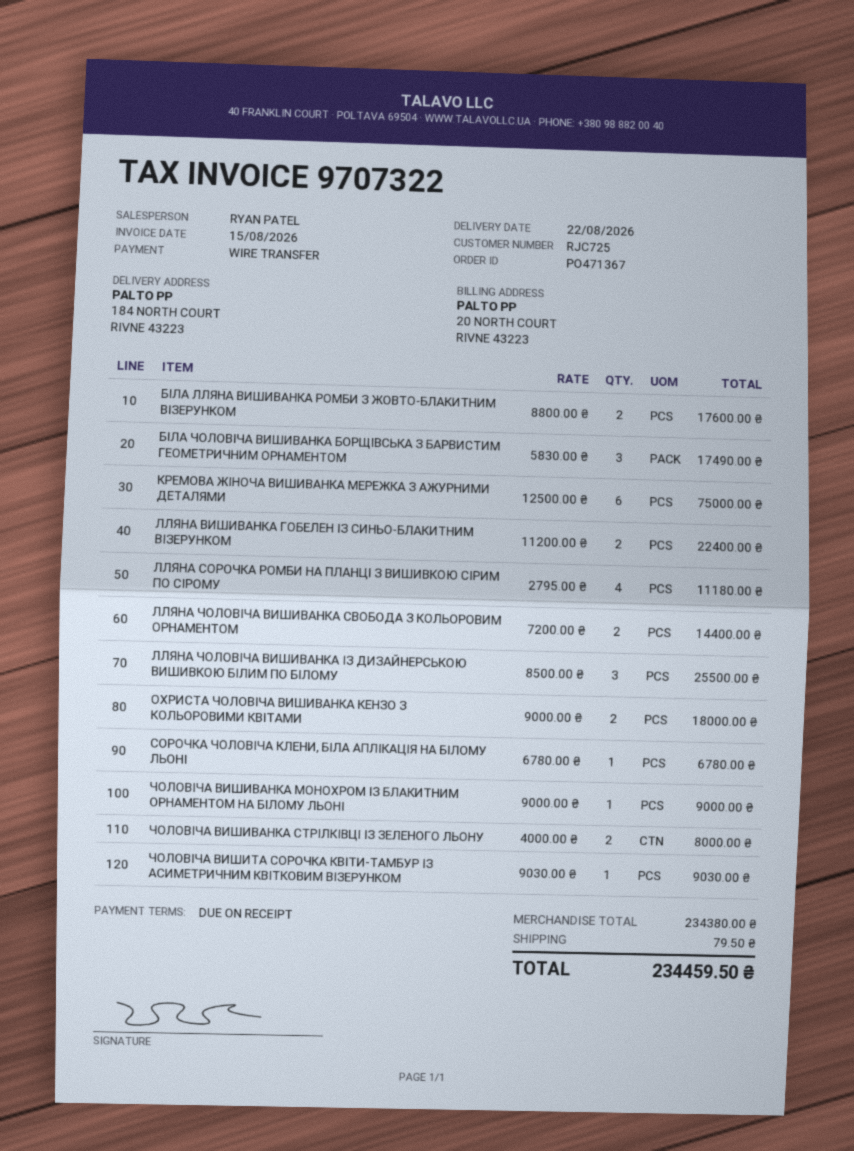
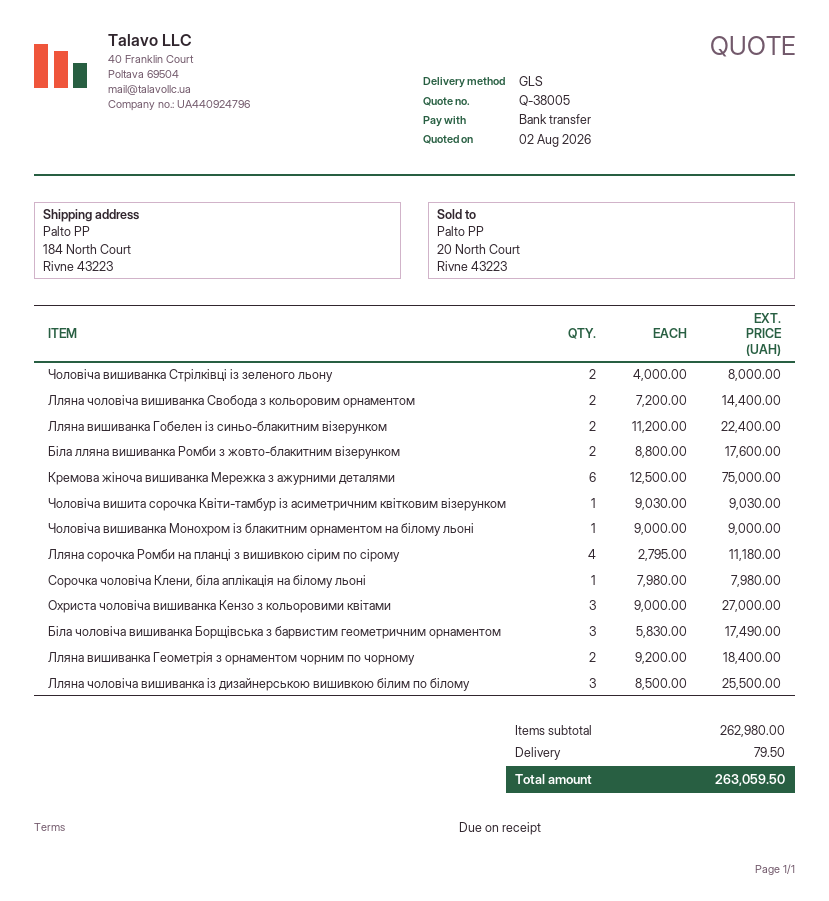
ОХРИСТА ЧОЛОВІЧА ВИШИВАНКА КЕНЗО З КОЛЬОРОВИМИ КВІТАМИ: 2 x 9000.00 = 18000.00 -> 3 x 9000.00 = 27000.00
СОРОЧКА ЧОЛОВІЧА КЛЕНИ, БІЛА АПЛІКАЦІЯ НА БІЛОМУ ЛЬОНІ: 1 x 6780.00 = 6780.00 -> 1 x 7980.00 = 7980.00
Лляна вишиванка Геометрія з орнаментом чорним по чорному: none -> 2 x 9200.00 = 18400.00
subtotal: 234380.00 -> 262980.00
total: 234459.50 -> 263059.50

